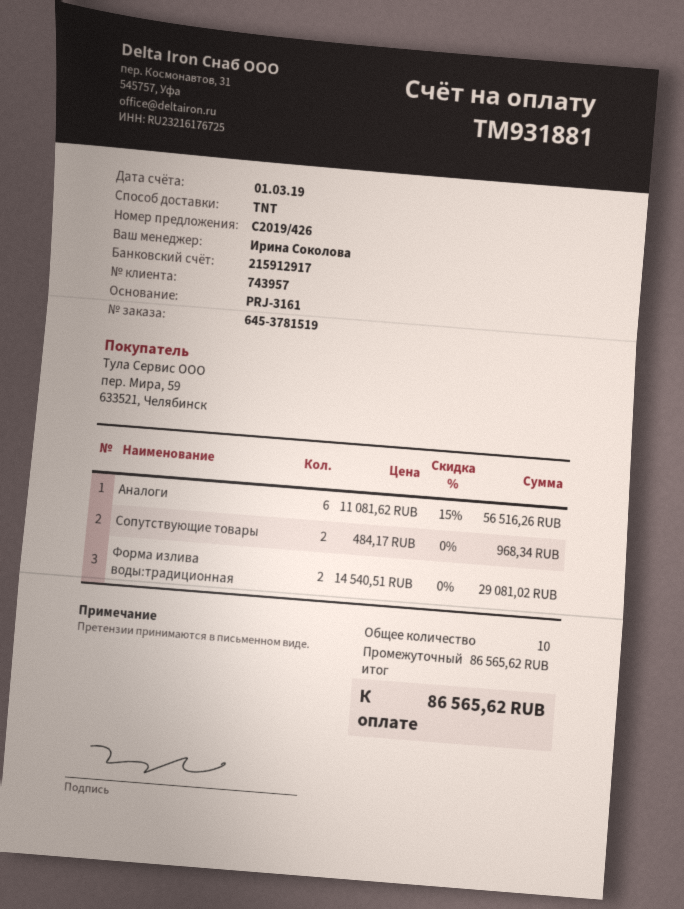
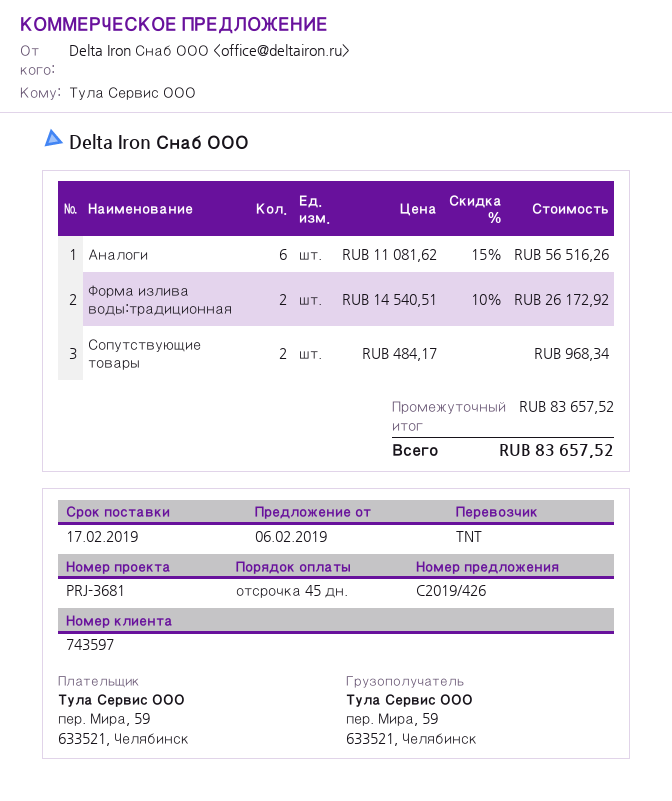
customer number: 743957 -> 743597
reference: PRJ-3161 -> PRJ-3681
Форма излива воды:традиционная: 2 x 14540.51 = 29081.02 -> 2 x 14540.51 - 10% = 26172.92
subtotal: 86565.62 -> 83657.52
total: 86565.62 -> 83657.52

